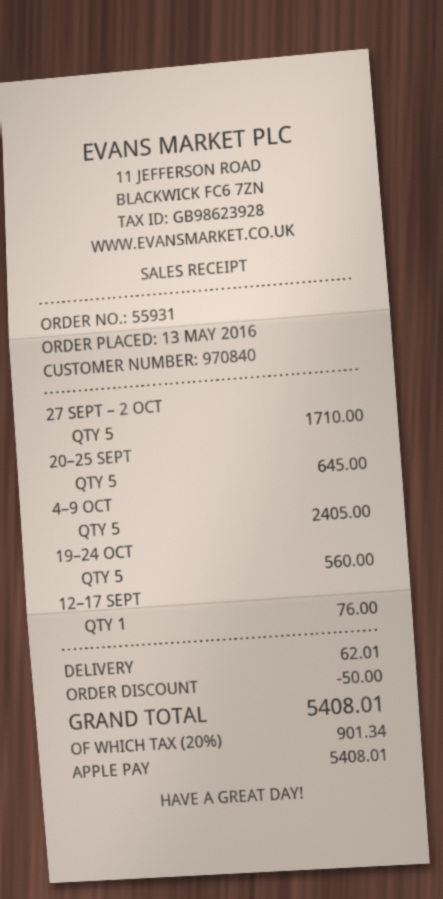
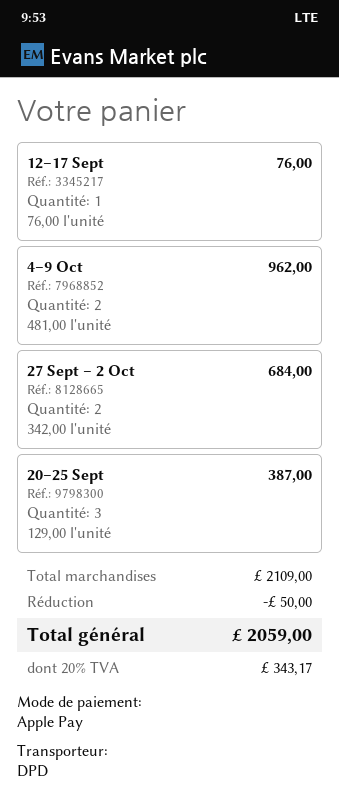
27 SEPT – 2 OCT: 5 for 1710.00 -> 2 for 684.00
20–25 SEPT: 5 for 645.00 -> 3 for 387.00
4–9 OCT: 5 for 2405.00 -> 2 for 962.00
19–24 OCT: 5 for 560.00 -> none
shipping: 62.01 -> none
tax: 20% = 901.34 -> 20% = 343.17
total: 5408.01 -> 2059.00

